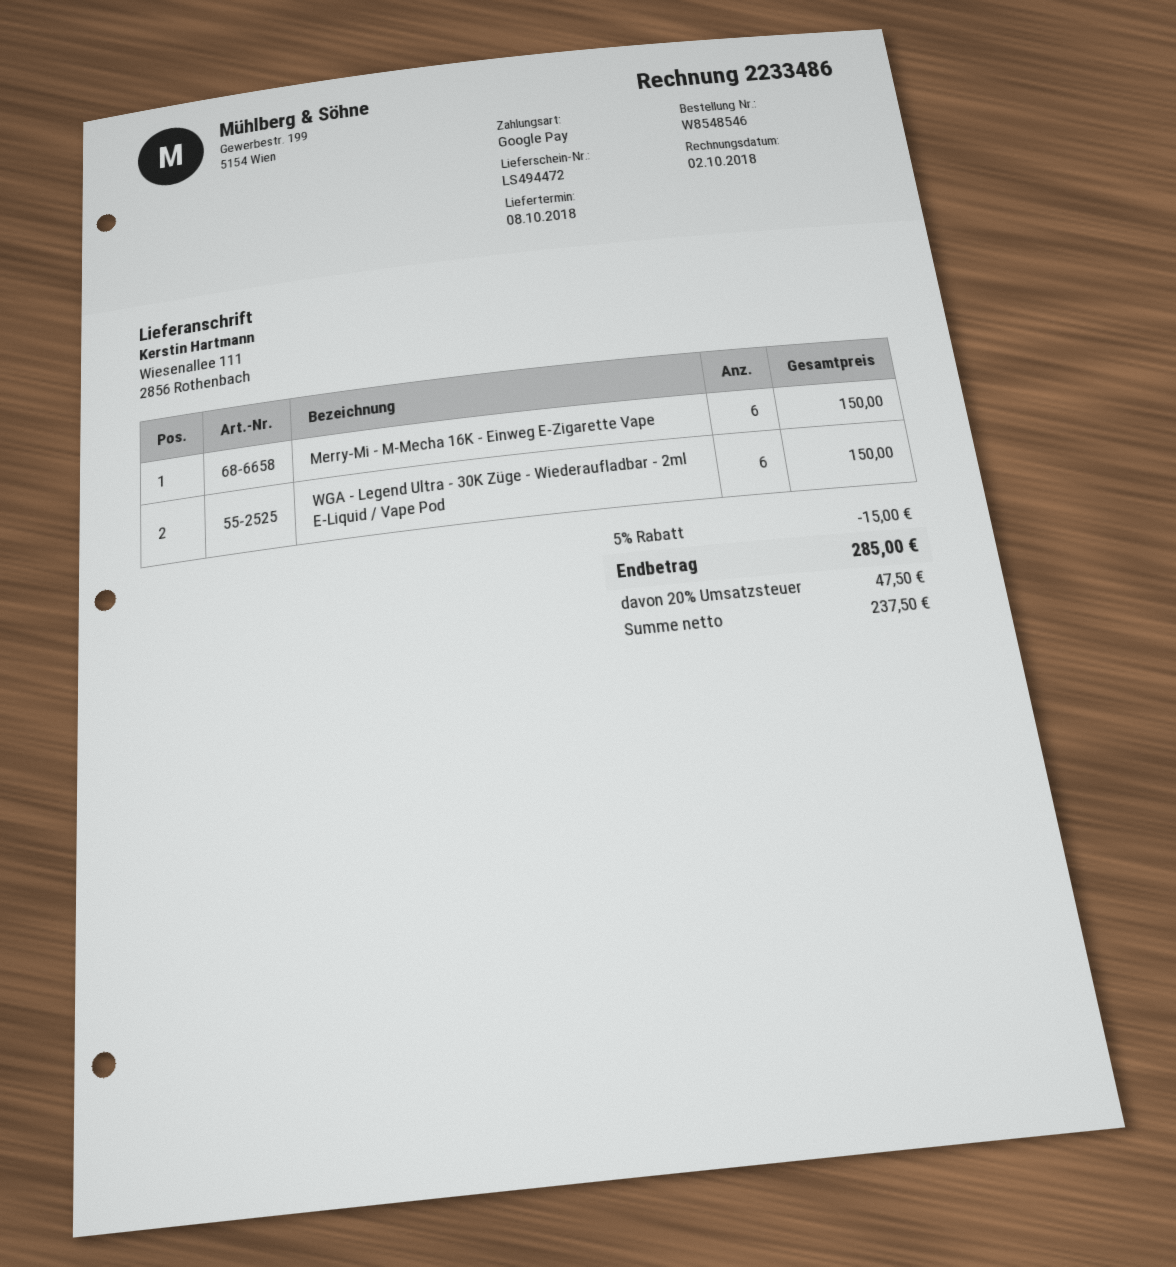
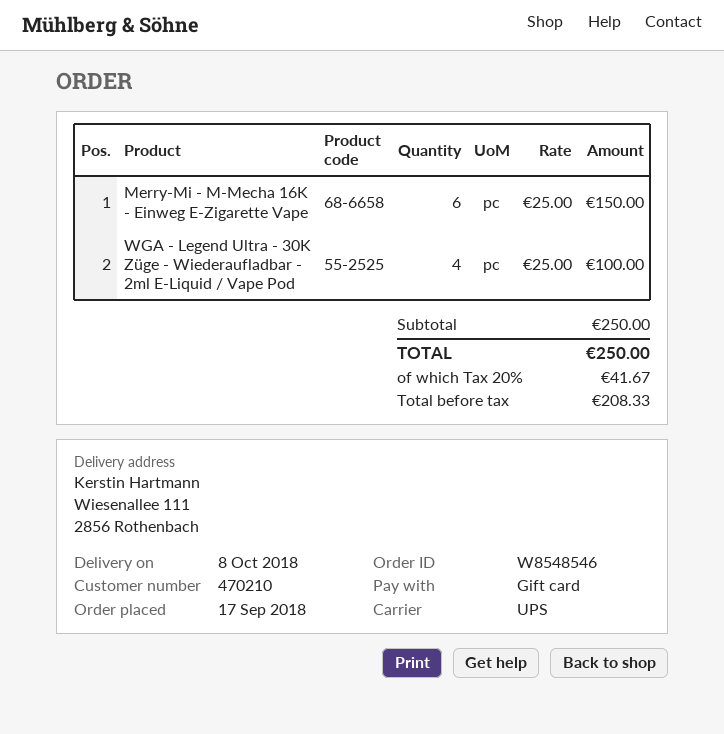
payment method: Google Pay -> gift card
WGA - Legend Ultra - 30K Züge - Wiederaufladbar - 2ml E-Liquid / Vape Pod: 6 for 150.00 -> 4 for 100.00
discount: 5% = 15.00 -> none
net: 237.50 -> 208.33
tax: 20% = 47.50 -> 20% = 41.67
total: 285.00 -> 250.00

